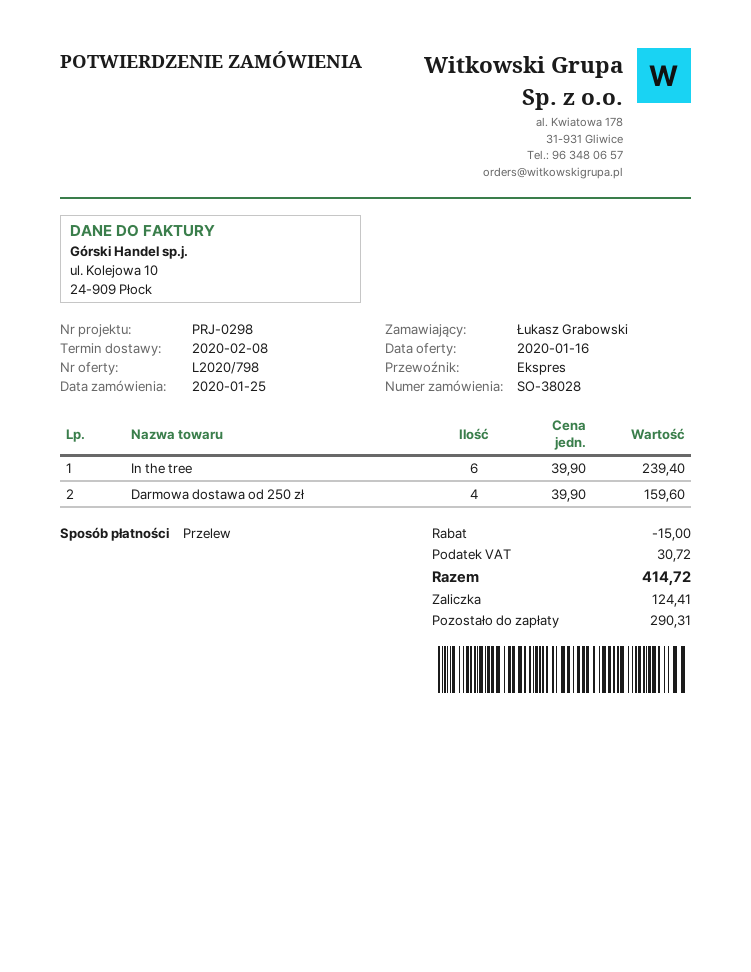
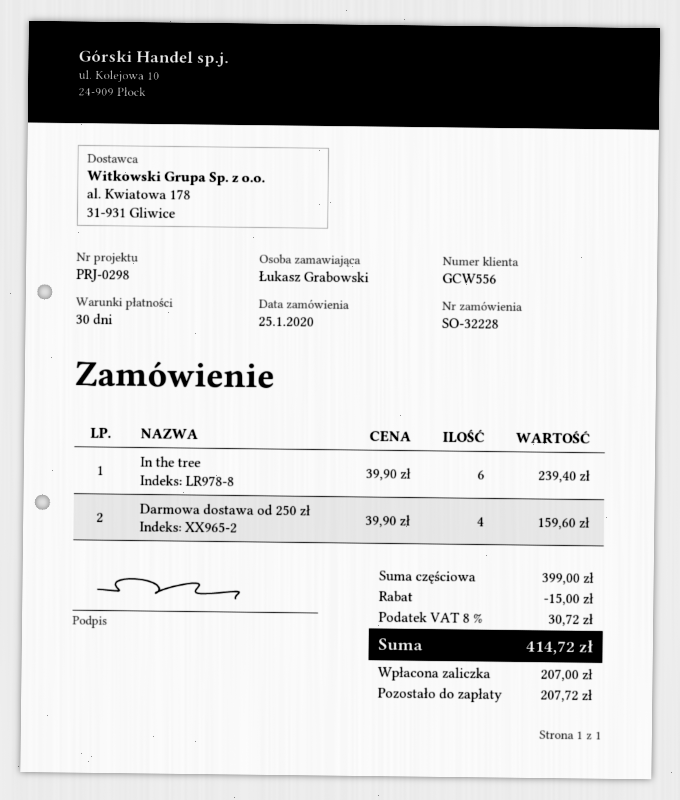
order number: SO-38028 -> SO-32228
deposit: 124.41 -> 207.00
balance: 290.31 -> 207.72

